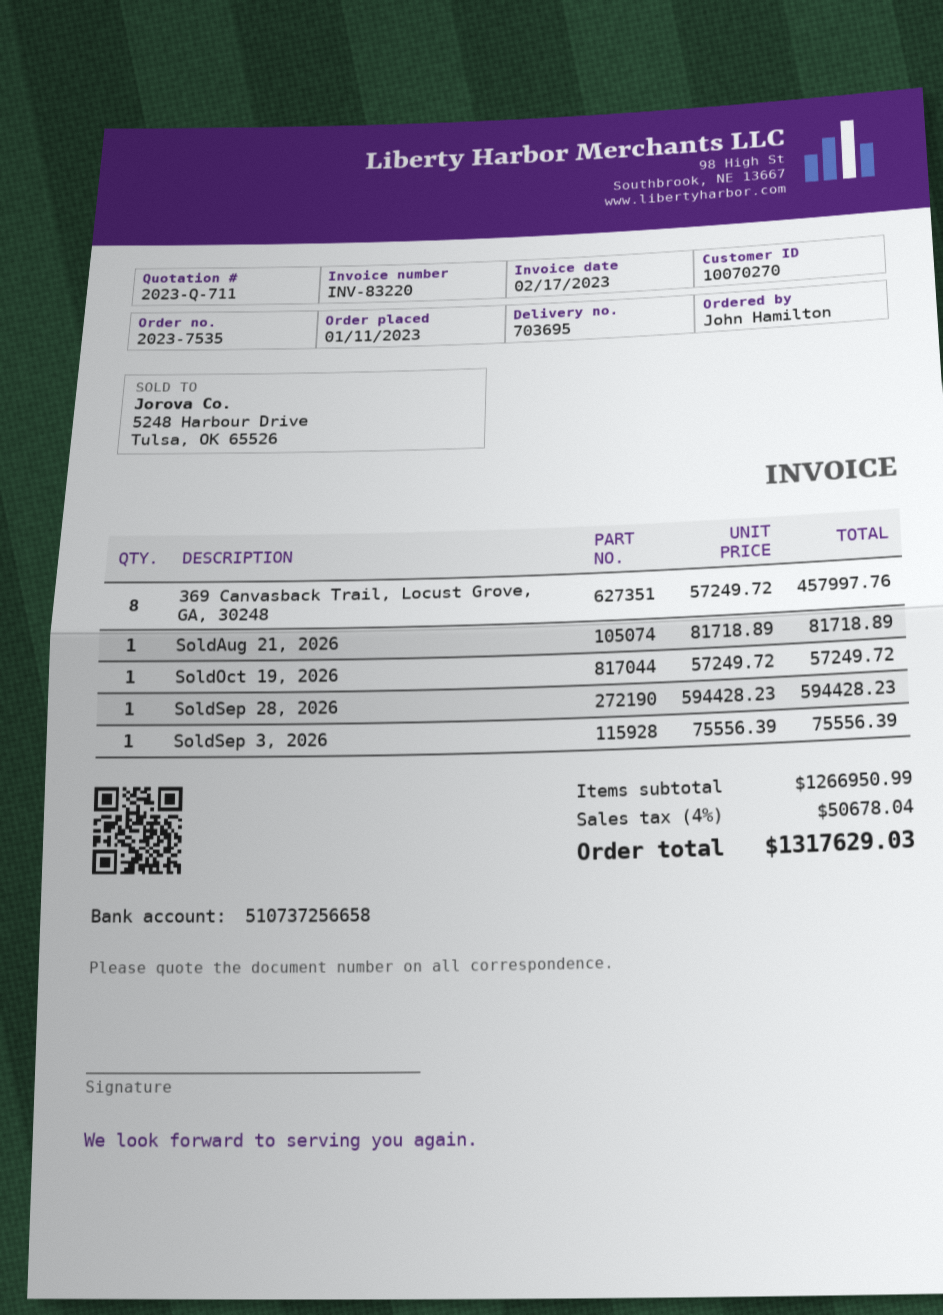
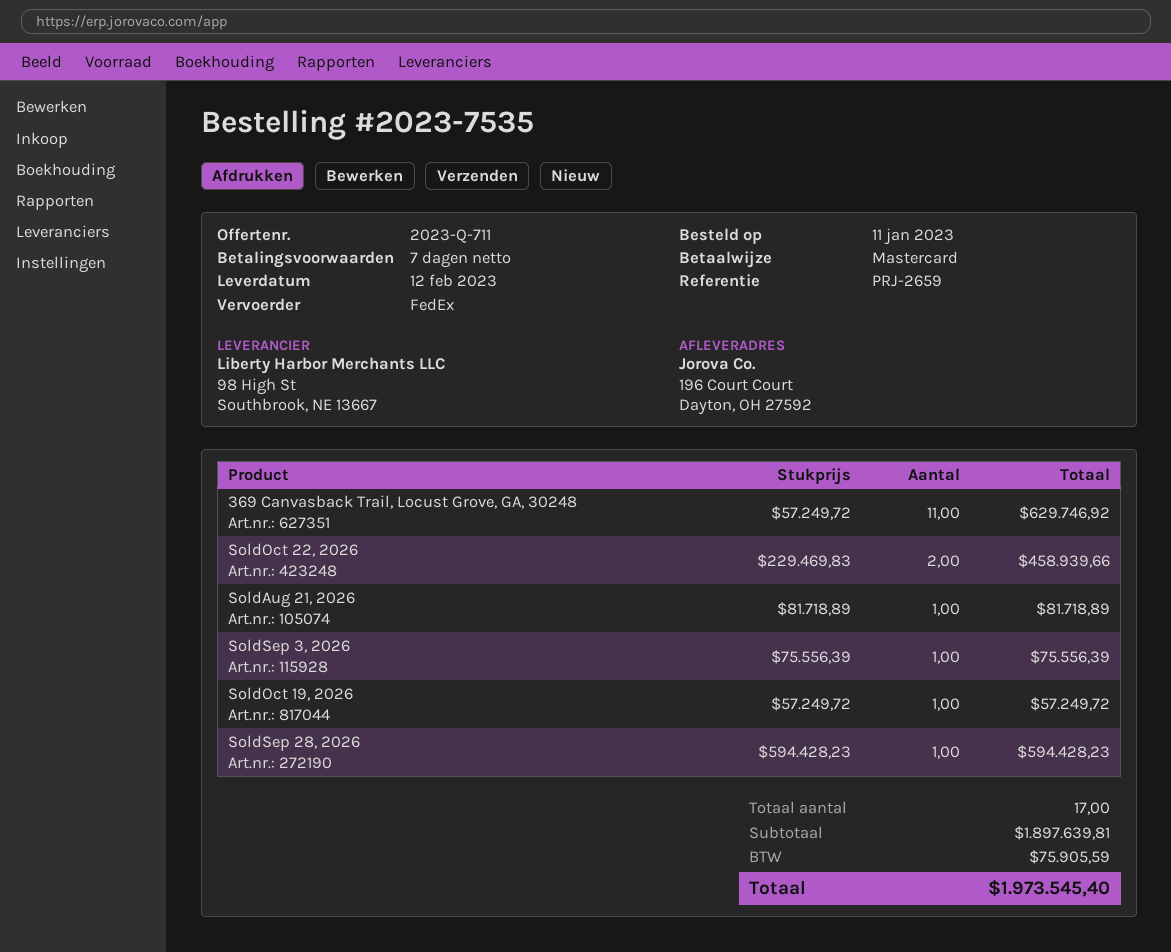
369 Canvasback Trail, Locust Grove, GA, 30248: 8 x 57249.72 = 457997.76 -> 11 x 57249.72 = 629746.92
SoldOct 22, 2026: none -> 2 x 229469.83 = 458939.66
subtotal: 1266950.99 -> 1897639.81
tax: 50678.04 -> 75905.59
total: 1317629.03 -> 1973545.40

